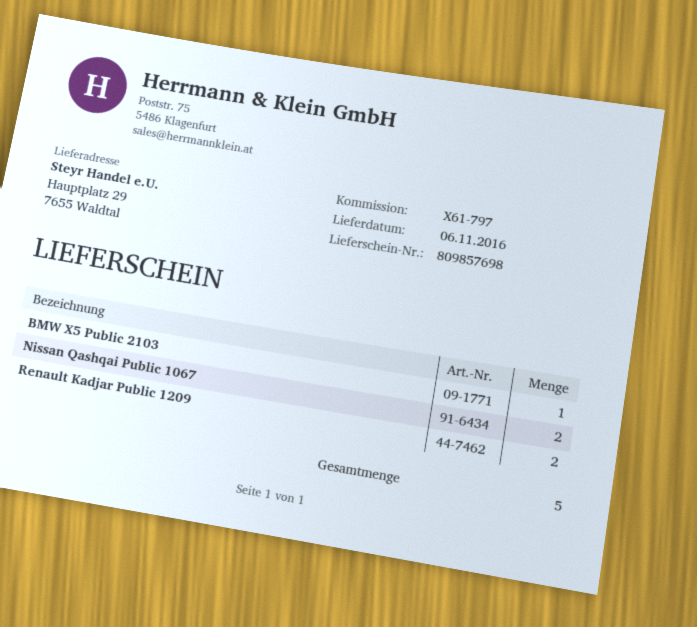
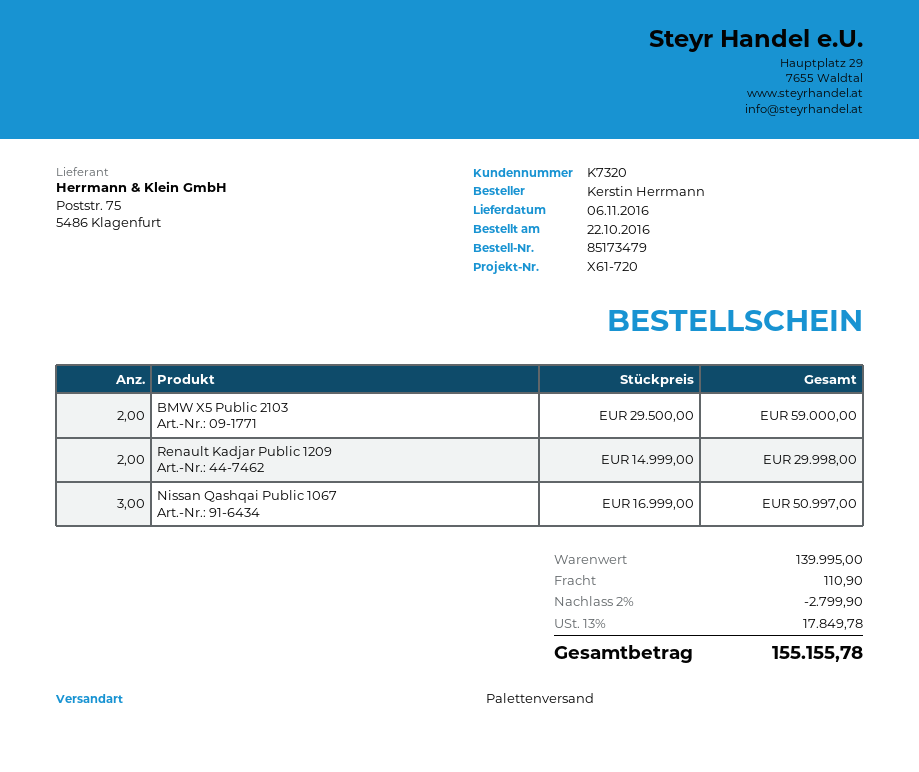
reference: X61-797 -> X61-720
BMW X5 Public 2103: 1 -> 2
Nissan Qashqai Public 1067: 2 -> 3

